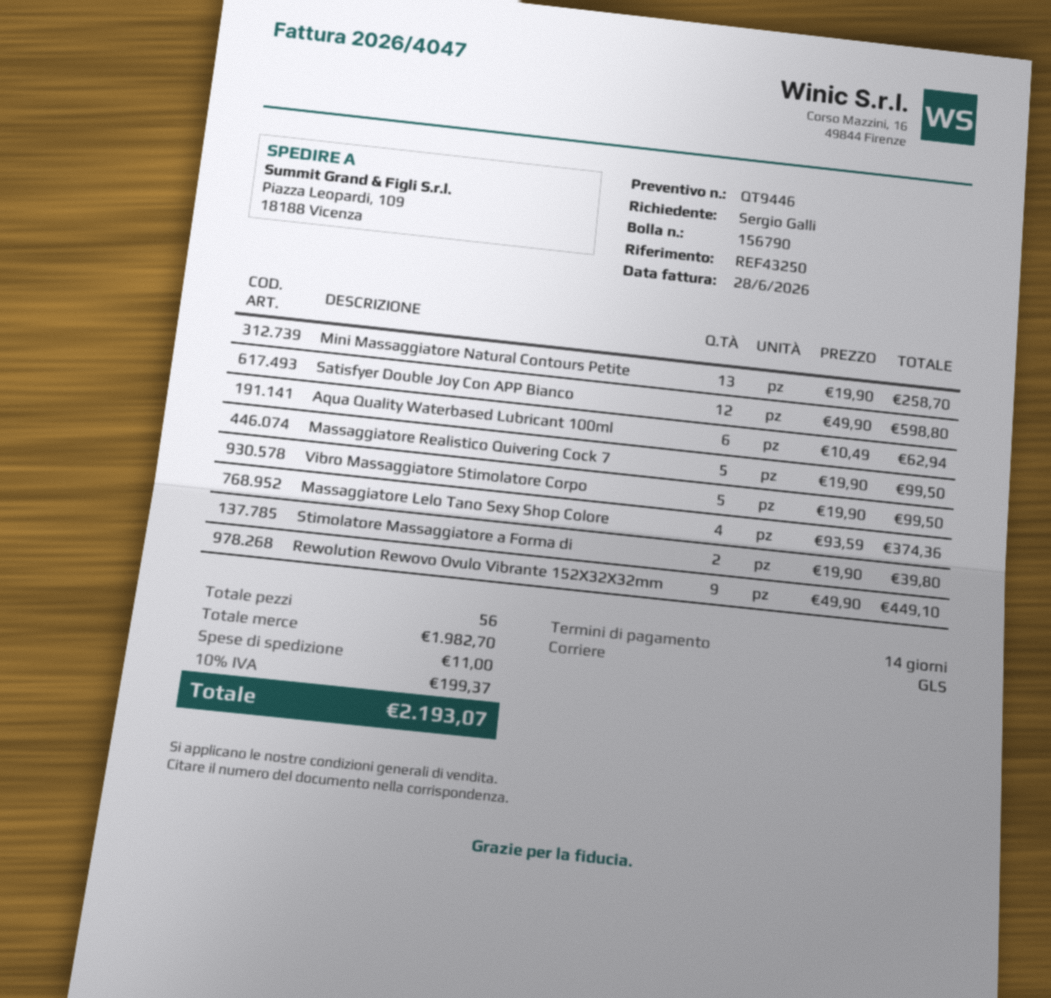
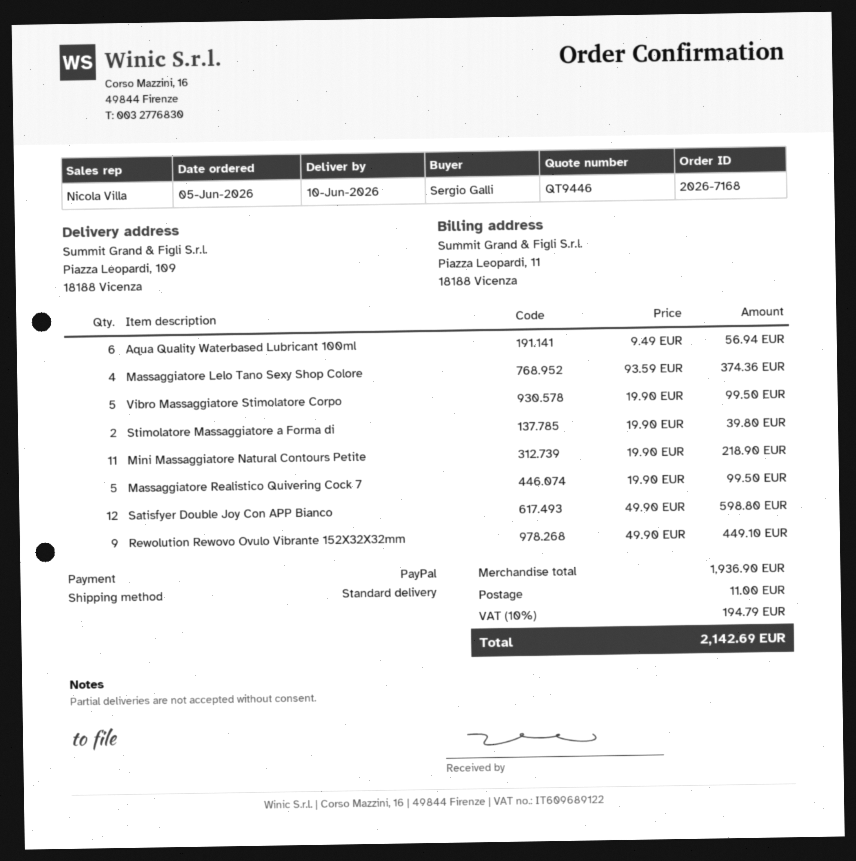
shipping method: GLS -> standard
Mini Massaggiatore Natural Contours Petite: 13 x 19.90 = 258.70 -> 11 x 19.90 = 218.90
Aqua Quality Waterbased Lubricant 100ml: 6 x 10.49 = 62.94 -> 6 x 9.49 = 56.94
subtotal: 1982.70 -> 1936.90
tax: 10% = 199.37 -> 10% = 194.79
total: 2193.07 -> 2142.69

